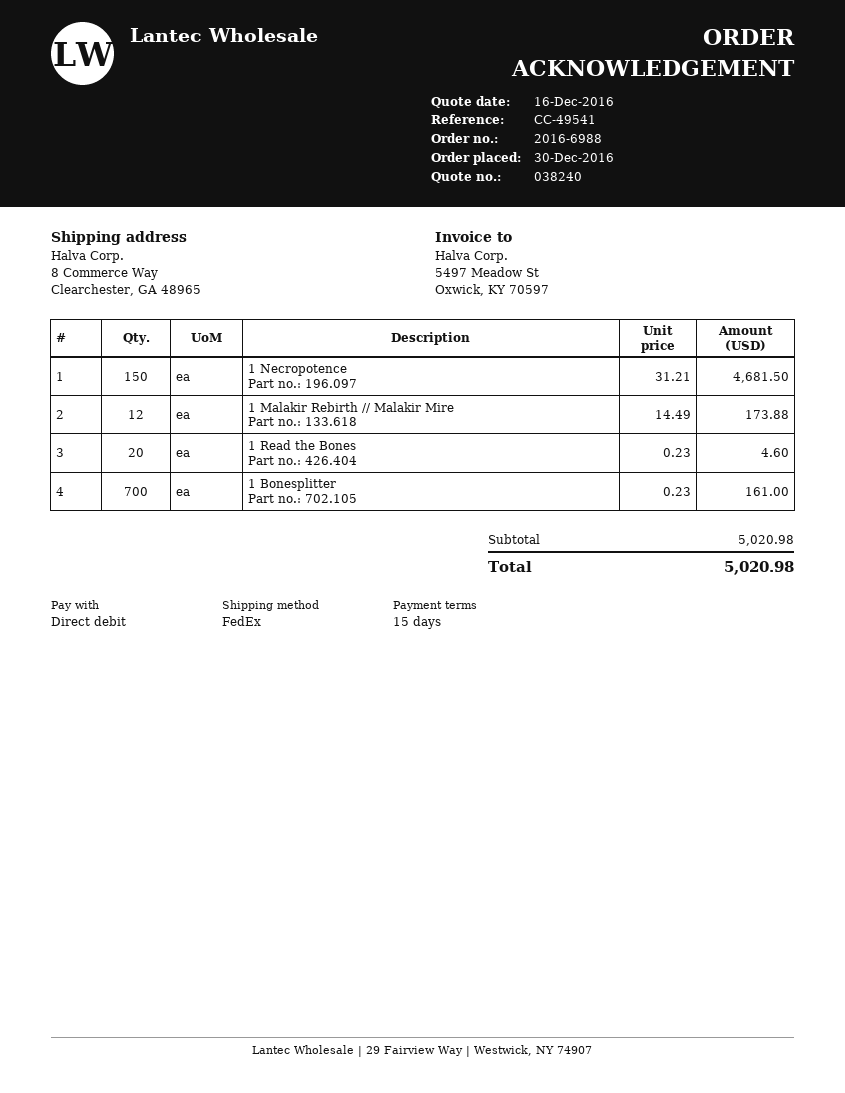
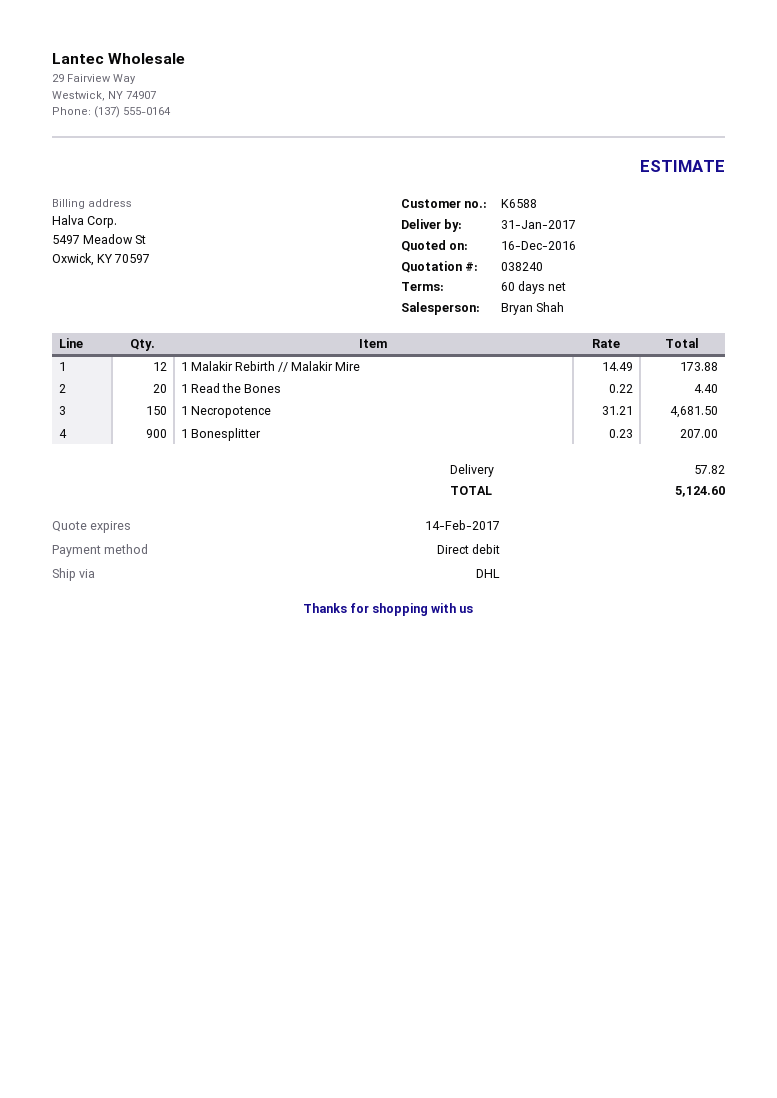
payment terms: 15 days -> 60 days
shipping method: FedEx -> DHL
1 Read the Bones: 20 x 0.23 = 4.60 -> 20 x 0.22 = 4.40
1 Bonesplitter: 700 x 0.23 = 161.00 -> 900 x 0.23 = 207.00
shipping: none -> 57.82
total: 5020.98 -> 5124.60

